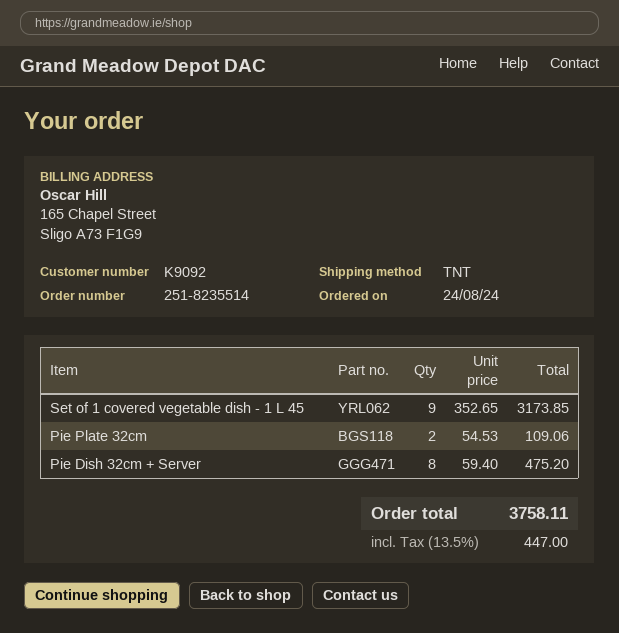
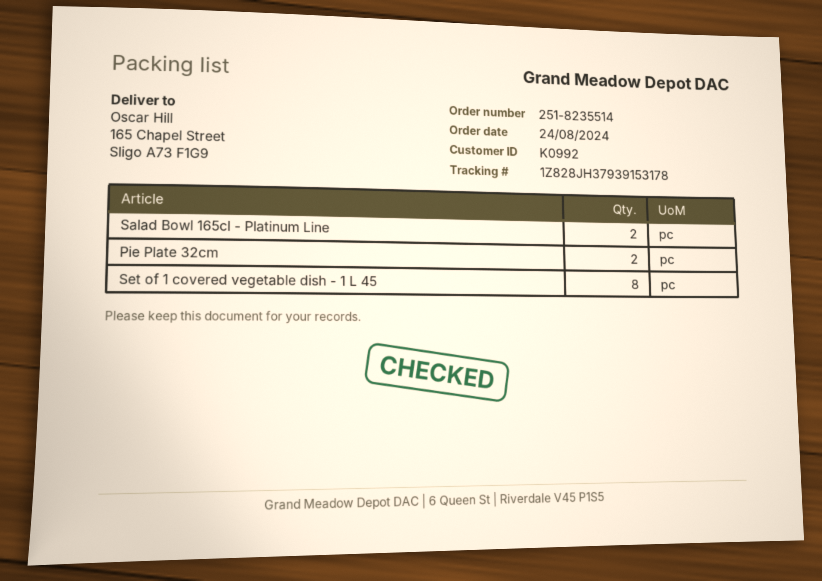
customer number: K9092 -> K0992
Set of 1 covered vegetable dish - 1 L 45: 9 -> 8
Pie Dish 32cm + Server: 8 -> none
Salad Bowl 165cl - Platinum Line: none -> 2

